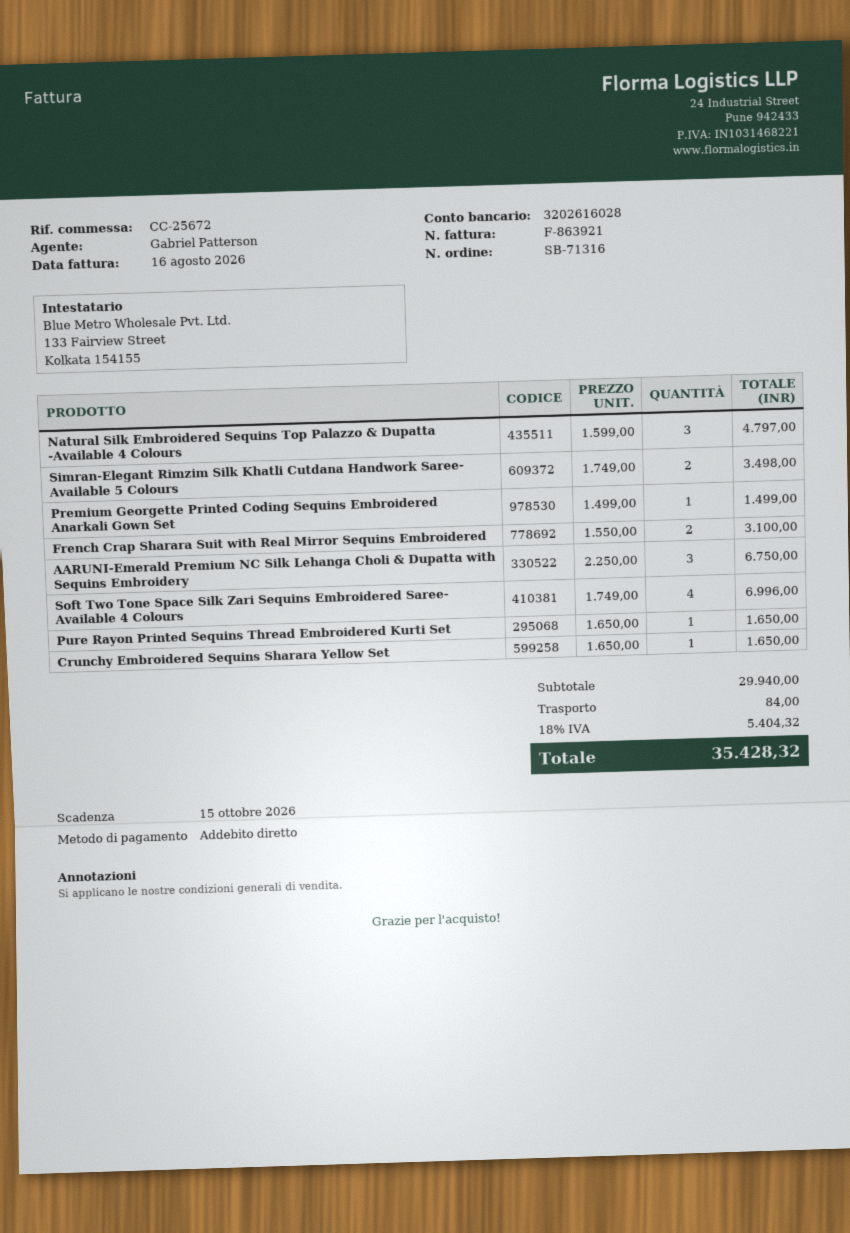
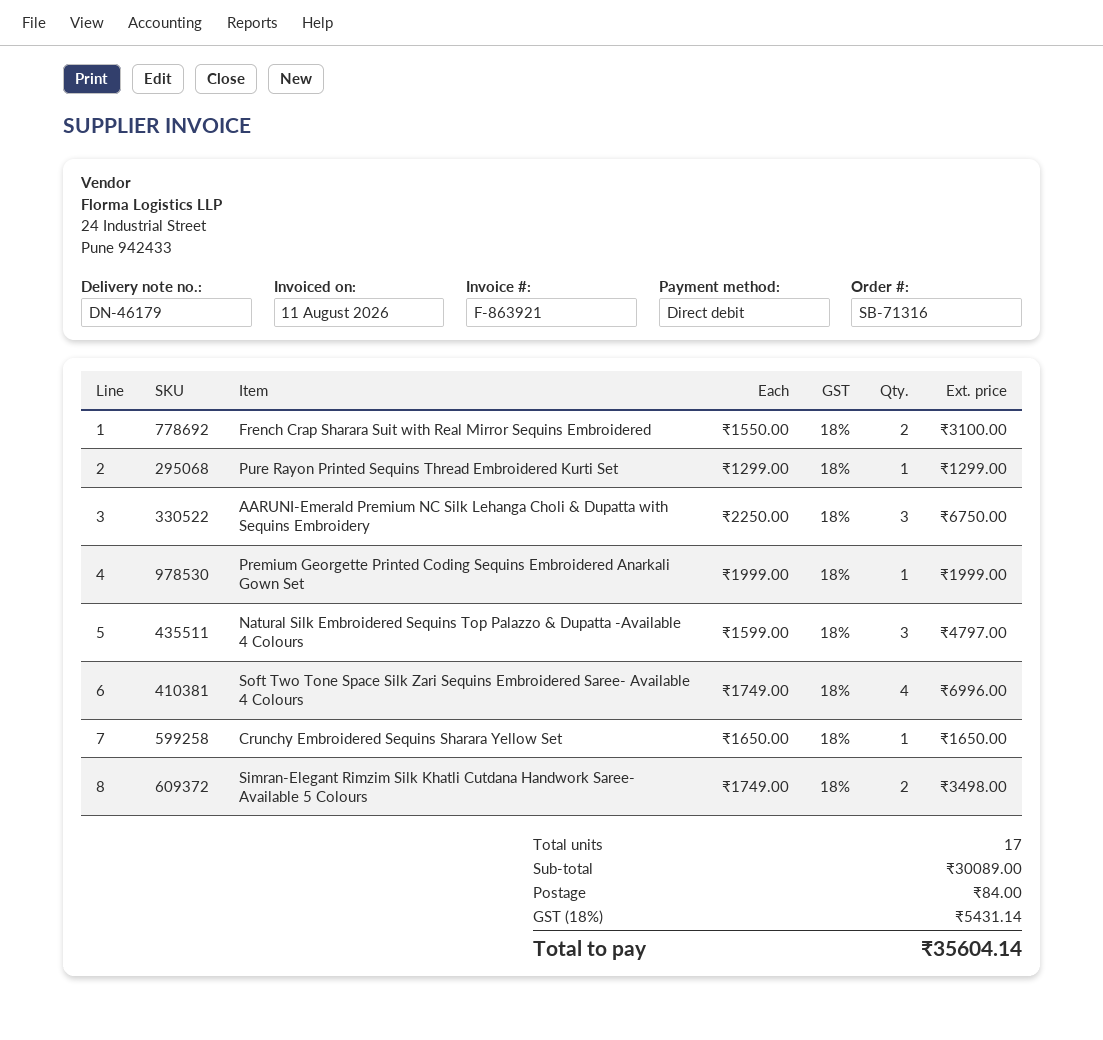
invoice date: 2026-08-16 -> 2026-08-11
Premium Georgette Printed Coding Sequins Embroidered Anarkali Gown Set: 1 x 1499.00 = 1499.00 -> 1 x 1999.00 = 1999.00
Pure Rayon Printed Sequins Thread Embroidered Kurti Set: 1 x 1650.00 = 1650.00 -> 1 x 1299.00 = 1299.00
subtotal: 29940.00 -> 30089.00
tax: 18% = 5404.32 -> 18% = 5431.14
total: 35428.32 -> 35604.14

